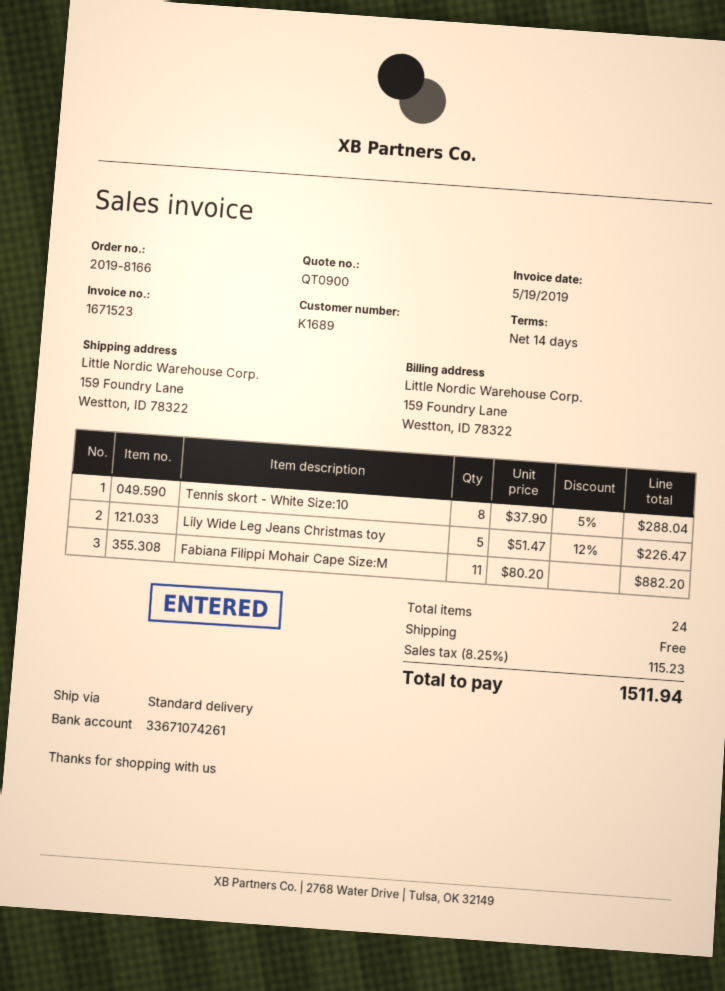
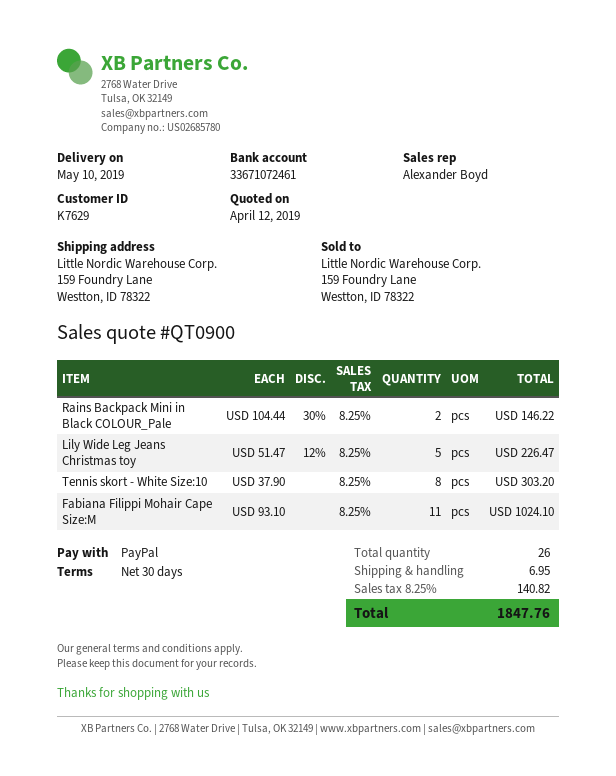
payment terms: 14 days -> 30 days
customer number: K1689 -> K7629
bank account: 33671074261 -> 33671072461
Tennis skort - White Size:10: 8 x 37.90 - 5% = 288.04 -> 8 x 37.90 = 303.20
Fabiana Filippi Mohair Cape Size:M: 11 x 80.20 = 882.20 -> 11 x 93.10 = 1024.10
Rains Backpack Mini in Black COLOUR_Pale: none -> 2 x 104.44 - 30% = 146.22
total quantity: 24 -> 26
shipping: 0.00 -> 6.95
tax: 8.25% = 115.23 -> 8.25% = 140.82
total: 1511.94 -> 1847.76

